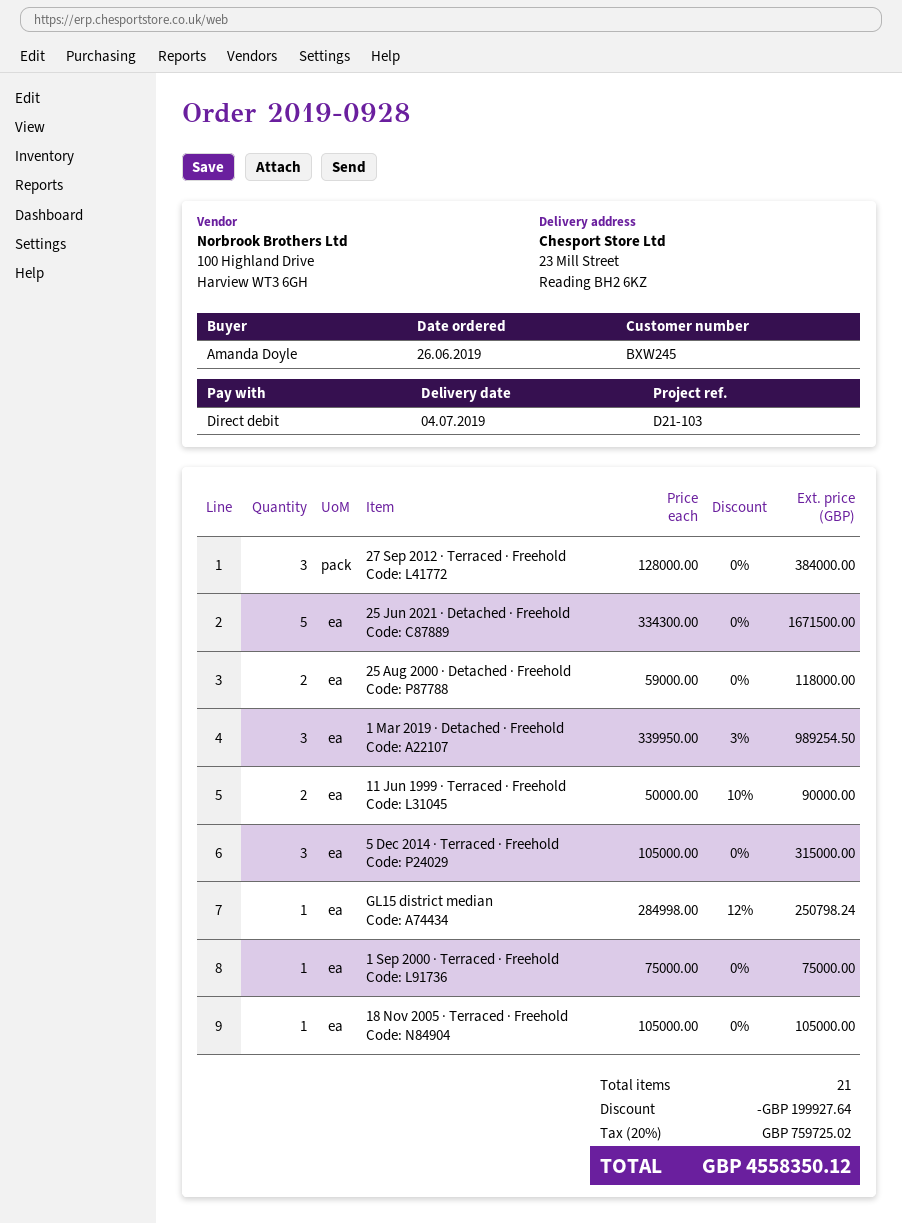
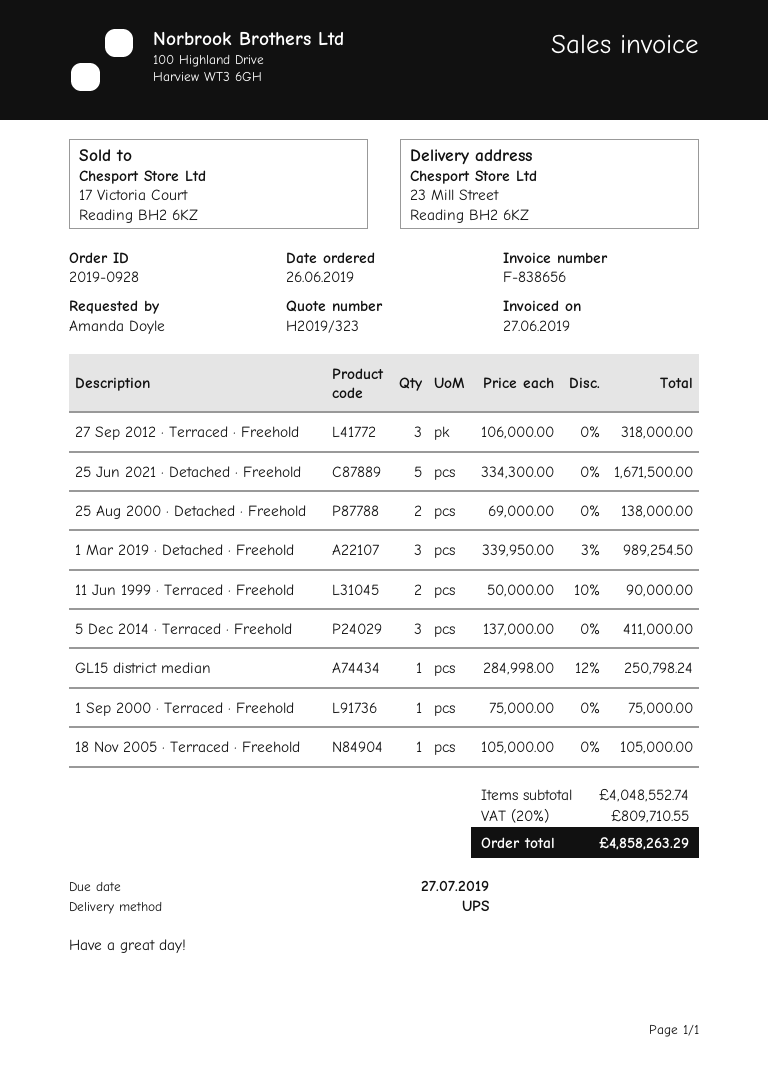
27 Sep 2012 · Terraced · Freehold: 3 x 128000.00 = 384000.00 -> 3 x 106000.00 = 318000.00
25 Aug 2000 · Detached · Freehold: 2 x 59000.00 = 118000.00 -> 2 x 69000.00 = 138000.00
5 Dec 2014 · Terraced · Freehold: 3 x 105000.00 = 315000.00 -> 3 x 137000.00 = 411000.00
discount: 199927.64 -> none
tax: 20% = 759725.02 -> 20% = 809710.55
total: 4558350.12 -> 4858263.29

